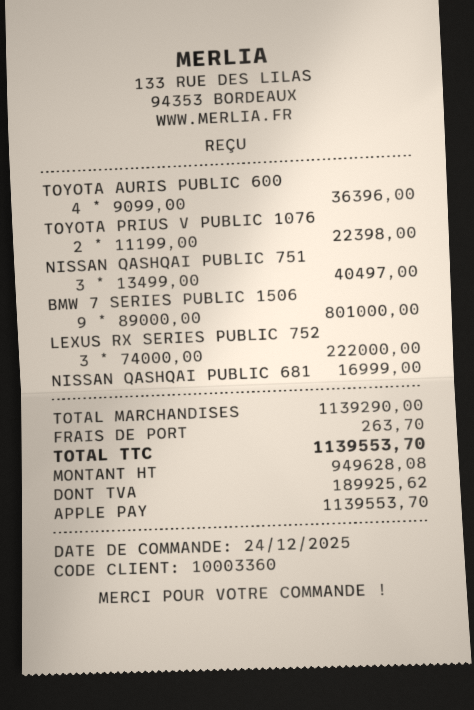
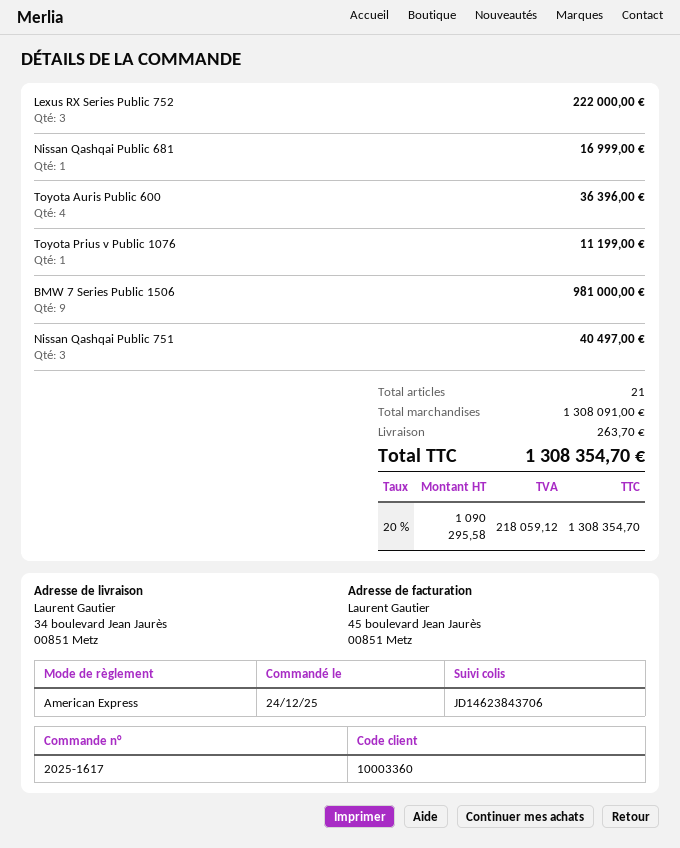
payment method: Apple Pay -> American Express
TOYOTA PRIUS V PUBLIC 1076: 2 for 22398.00 -> 1 for 11199.00
BMW 7 SERIES PUBLIC 1506: 9 for 801000.00 -> 9 for 981000.00
subtotal: 1139290.00 -> 1308091.00
net: 949628.08 -> 1090295.58
tax: 189925.62 -> 218059.12
total: 1139553.70 -> 1308354.70

